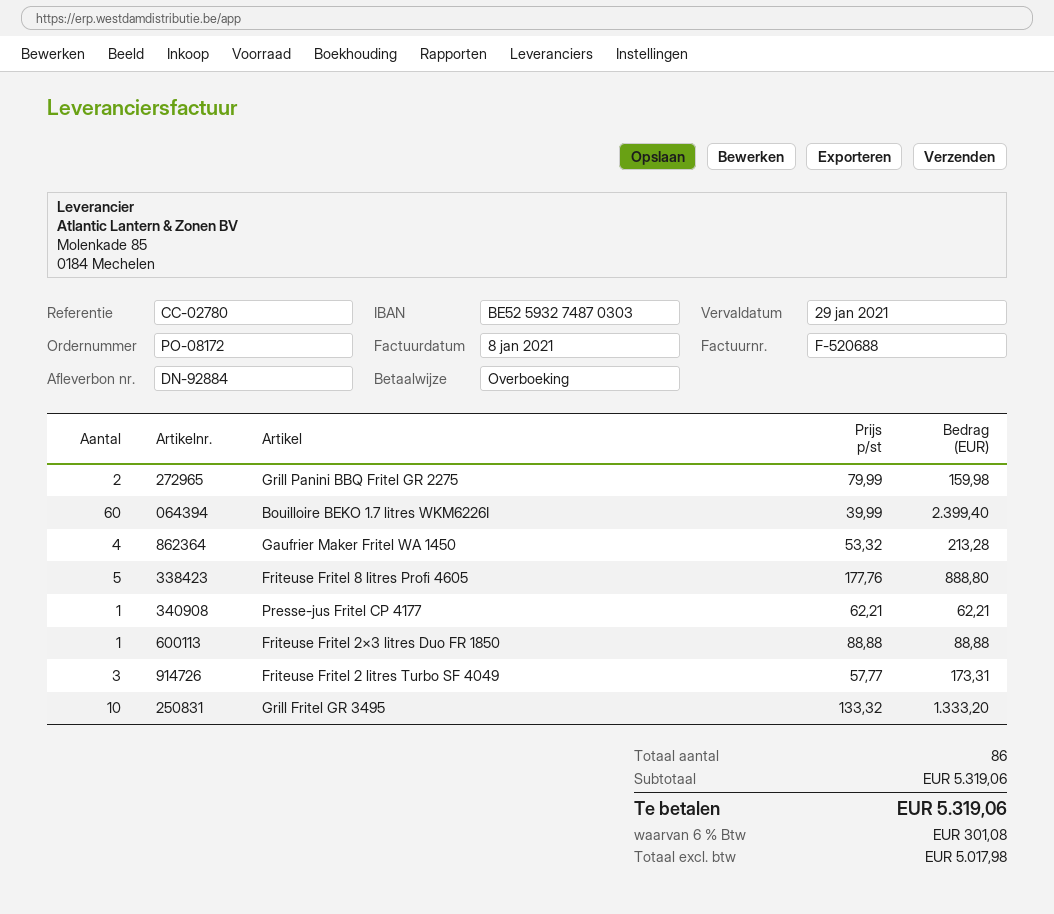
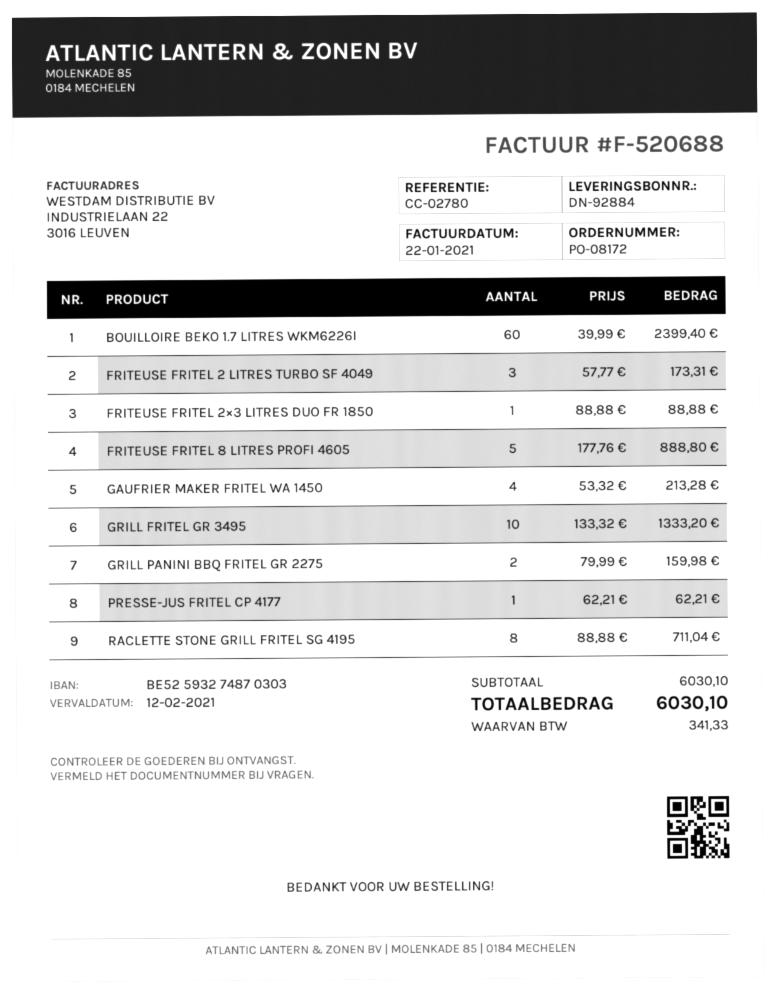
invoice date: 2021-01-08 -> 2021-01-22
due date: 2021-01-29 -> 2021-02-12
RACLETTE STONE GRILL FRITEL SG 4195: none -> 8 x 88.88 = 711.04
subtotal: 5319.06 -> 6030.10
tax: 301.08 -> 341.33
total: 5319.06 -> 6030.10

